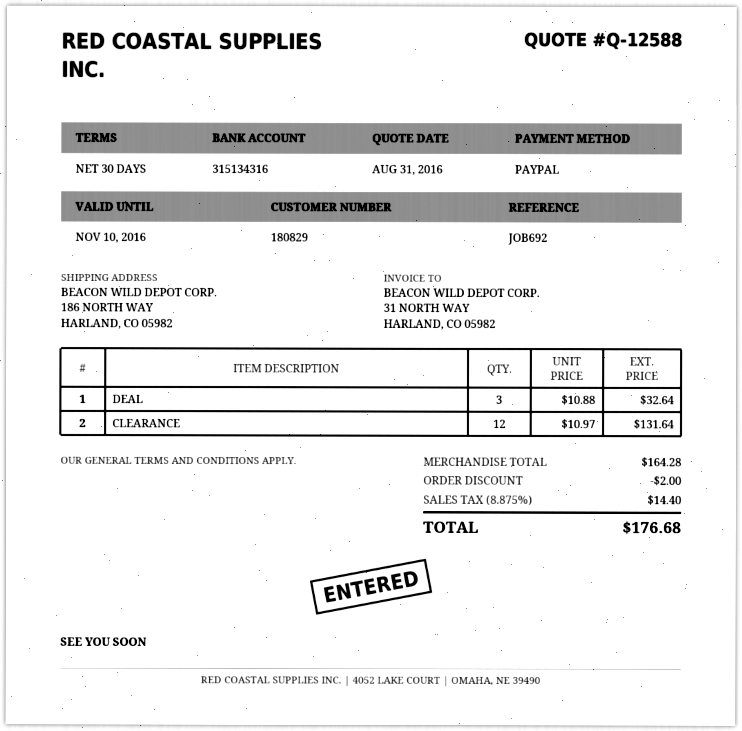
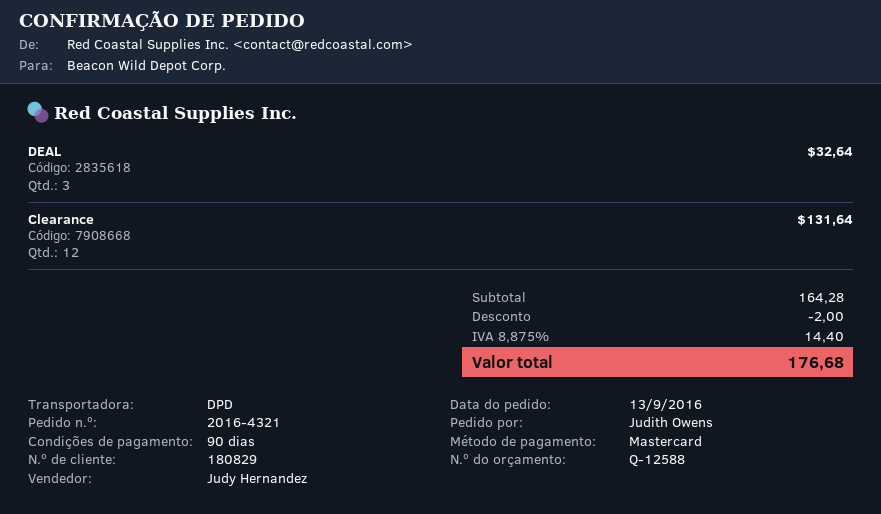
payment terms: 30 days -> 90 days
payment method: PayPal -> Mastercard

